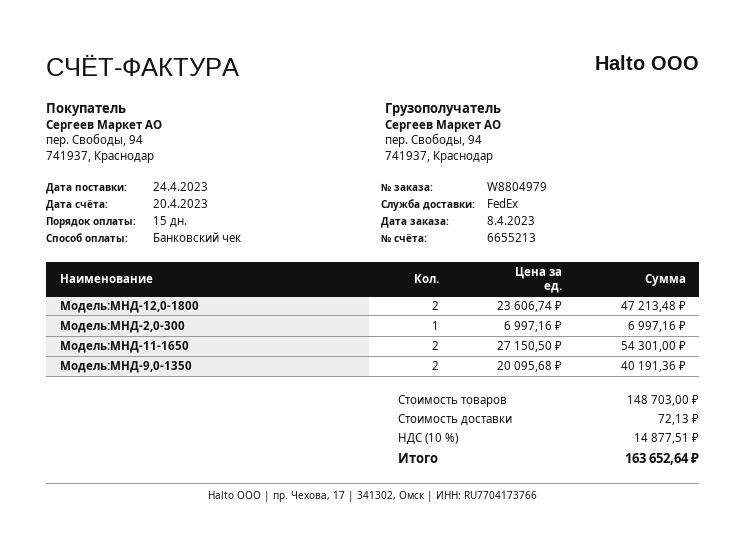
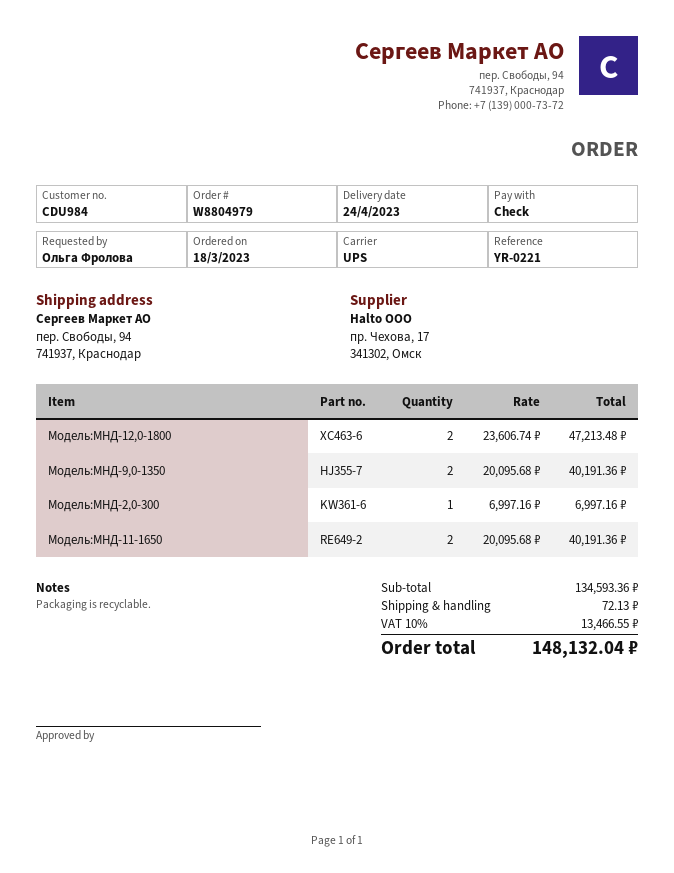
order date: 2023-04-08 -> 2023-03-18
shipping method: FedEx -> UPS
Модель:МНД-11-1650: 2 x 27150.50 = 54301.00 -> 2 x 20095.68 = 40191.36
subtotal: 148703.00 -> 134593.36
tax: 10% = 14877.51 -> 10% = 13466.55
total: 163652.64 -> 148132.04

